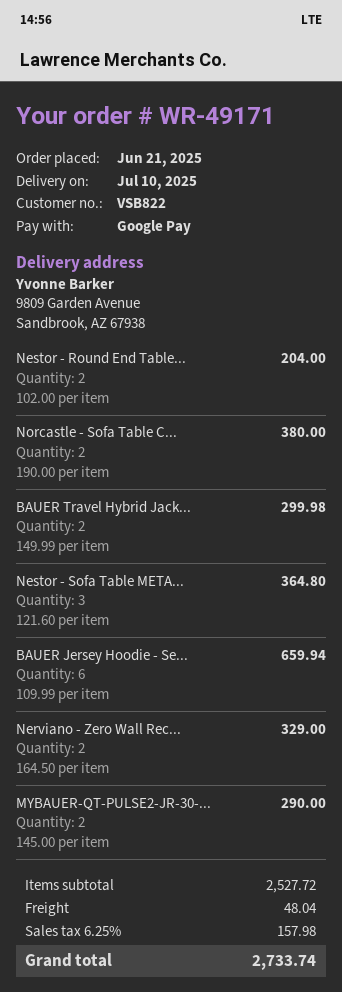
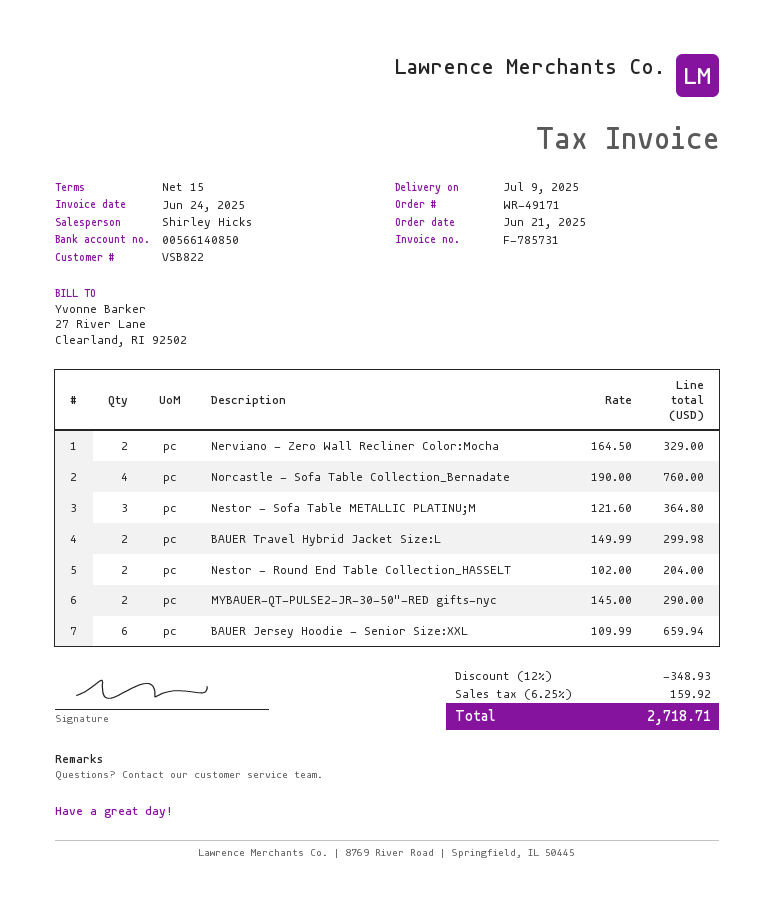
delivery date: 2025-07-10 -> 2025-07-09
Norcastle - Sofa Table C...: 2 x 190.00 = 380.00 -> 4 x 190.00 = 760.00
discount: none -> 12% = 348.93
shipping: 48.04 -> none
tax: 6.25% = 157.98 -> 6.25% = 159.92
total: 2733.74 -> 2718.71

